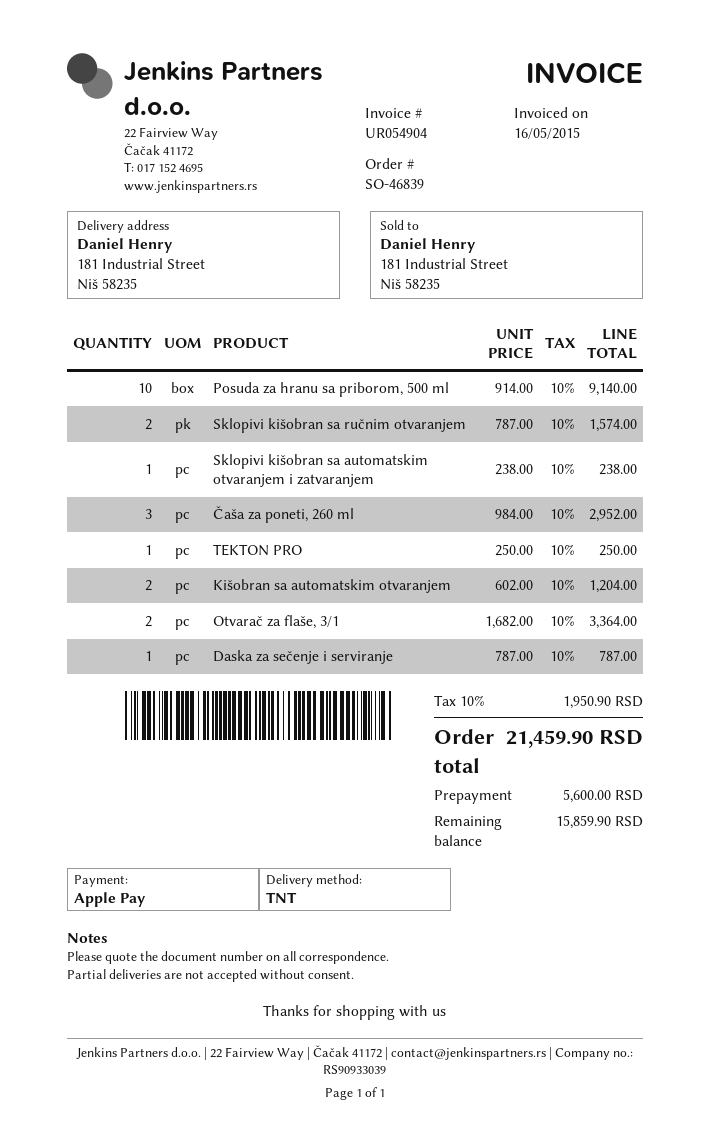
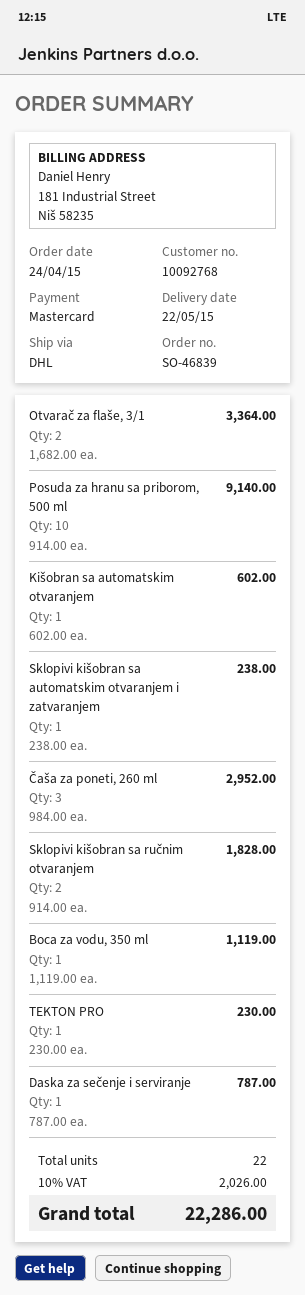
payment method: Apple Pay -> Mastercard
shipping method: TNT -> DHL
Sklopivi kišobran sa ručnim otvaranjem: 2 x 787.00 = 1574.00 -> 2 x 914.00 = 1828.00
TEKTON PRO: 1 x 250.00 = 250.00 -> 1 x 230.00 = 230.00
Kišobran sa automatskim otvaranjem: 2 x 602.00 = 1204.00 -> 1 x 602.00 = 602.00
Boca za vodu, 350 ml: none -> 1 x 1119.00 = 1119.00
tax: 10% = 1950.90 -> 10% = 2026.00
total: 21459.90 -> 22286.00

